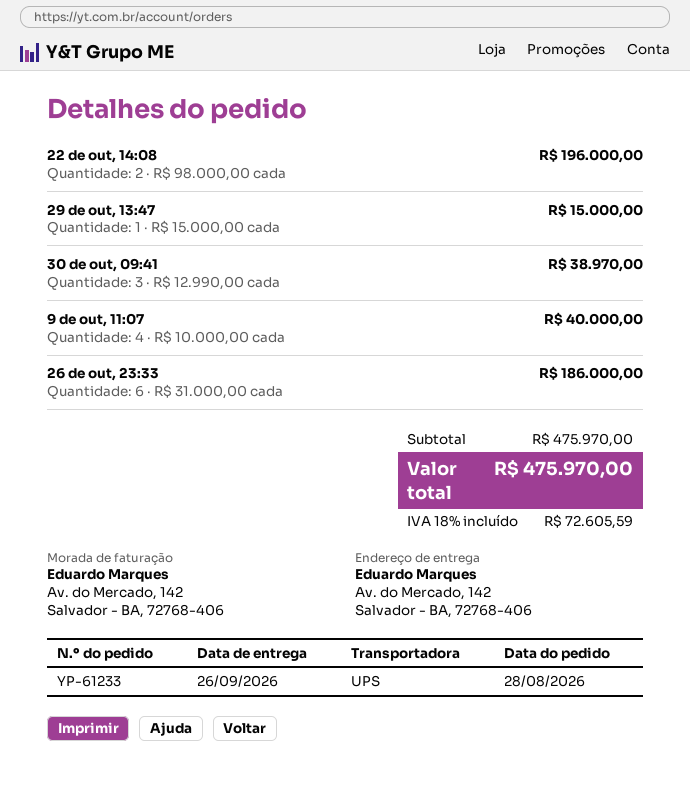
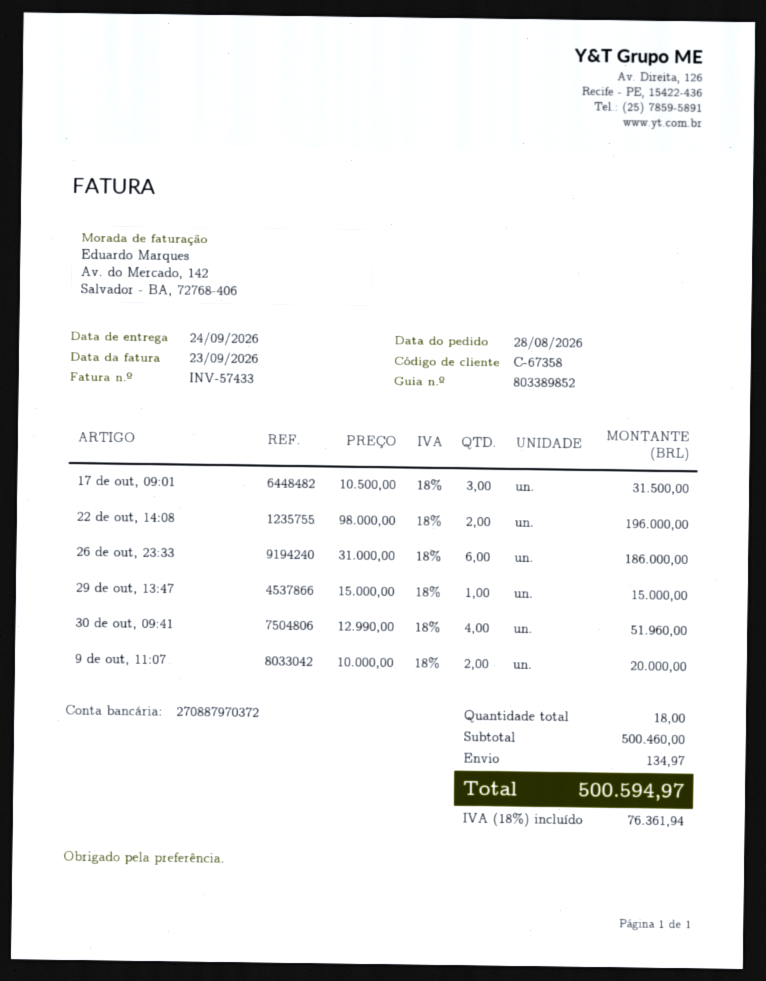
delivery date: 2026-09-26 -> 2026-09-24
30 de out, 09:41: 3 x 12990.00 = 38970.00 -> 4 x 12990.00 = 51960.00
9 de out, 11:07: 4 x 10000.00 = 40000.00 -> 2 x 10000.00 = 20000.00
17 de out, 09:01: none -> 3 x 10500.00 = 31500.00
subtotal: 475970.00 -> 500460.00
shipping: none -> 134.97
tax: 18% = 72605.59 -> 18% = 76361.94
total: 475970.00 -> 500594.97

